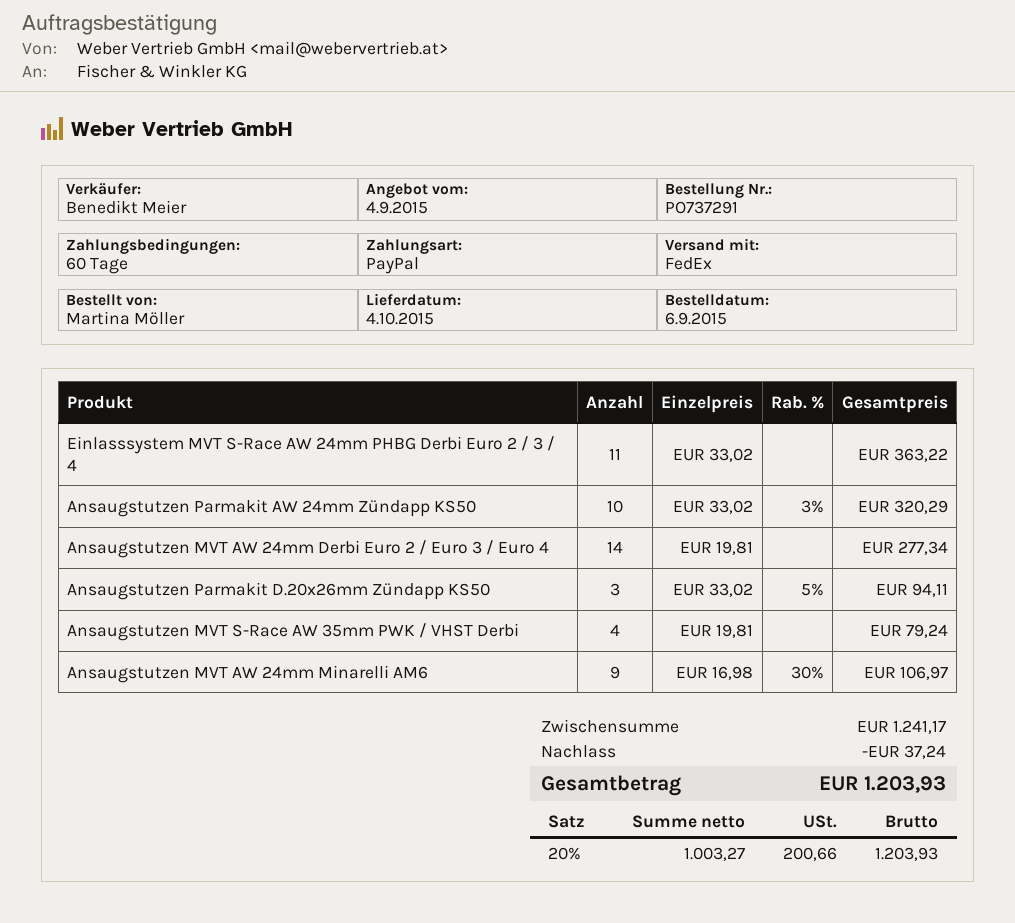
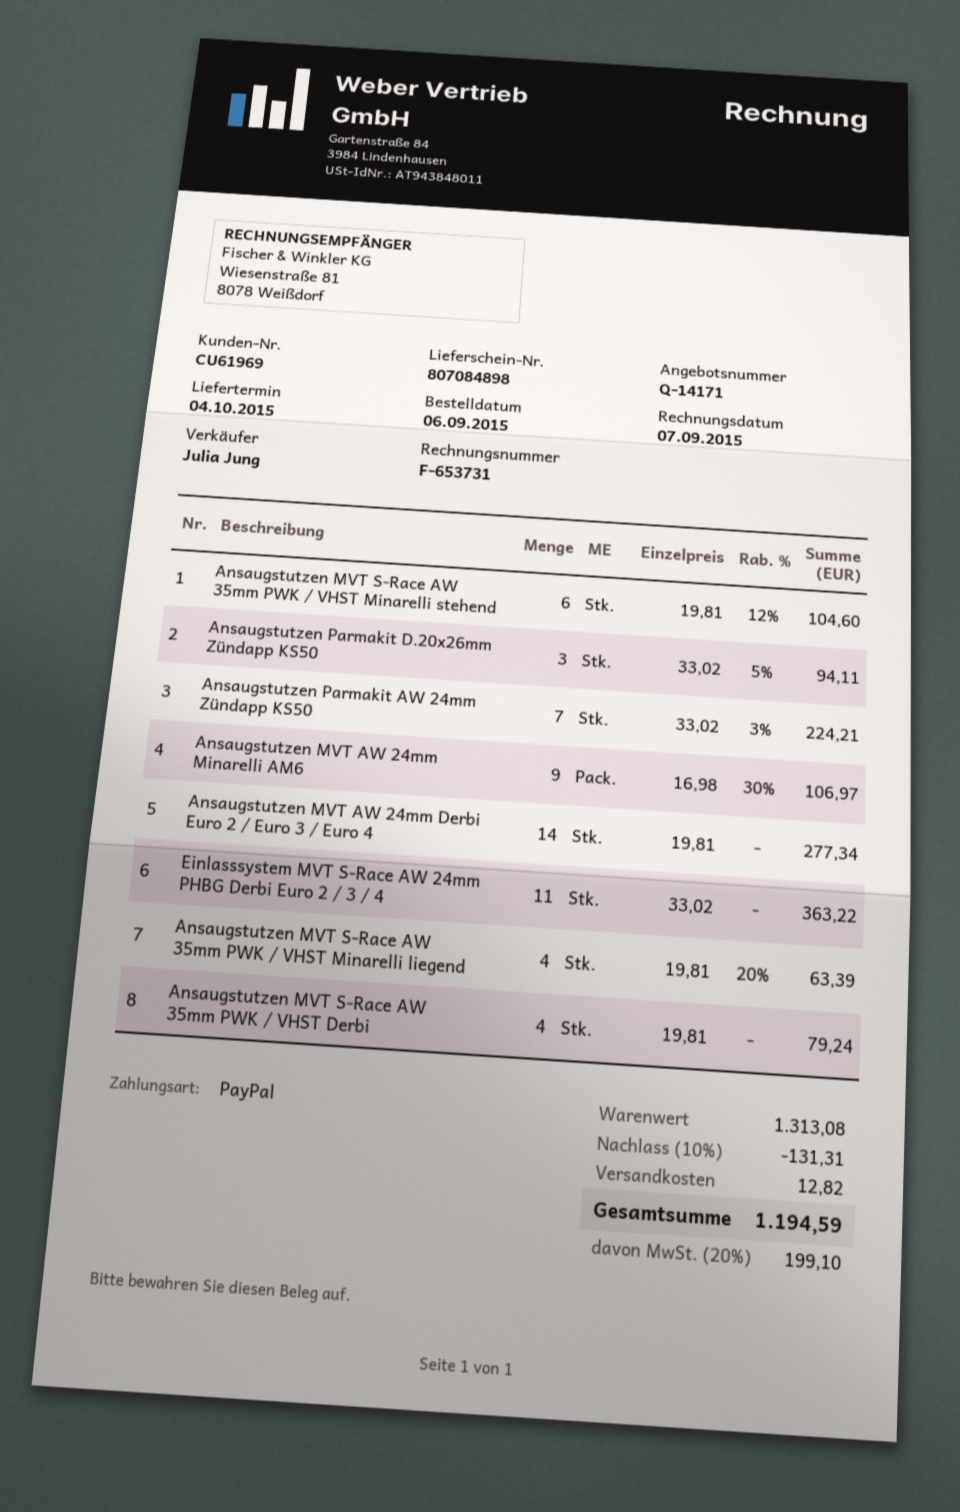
sales rep: Benedikt Meier -> Julia Jung
Ansaugstutzen Parmakit AW 24mm Zündapp KS50: 10 x 33.02 - 3% = 320.29 -> 7 x 33.02 - 3% = 224.21
Ansaugstutzen MVT S-Race AW 35mm PWK / VHST Minarelli stehend: none -> 6 x 19.81 - 12% = 104.60
Ansaugstutzen MVT S-Race AW 35mm PWK / VHST Minarelli liegend: none -> 4 x 19.81 - 20% = 63.39
subtotal: 1241.17 -> 1313.08
discount: 37.24 -> 131.31
shipping: none -> 12.82
tax: 20% = 200.66 -> 20% = 199.10
total: 1203.93 -> 1194.59

